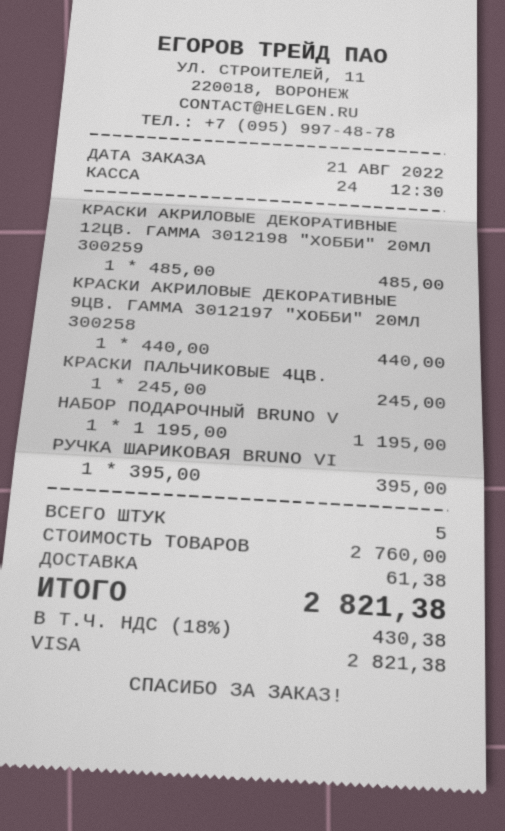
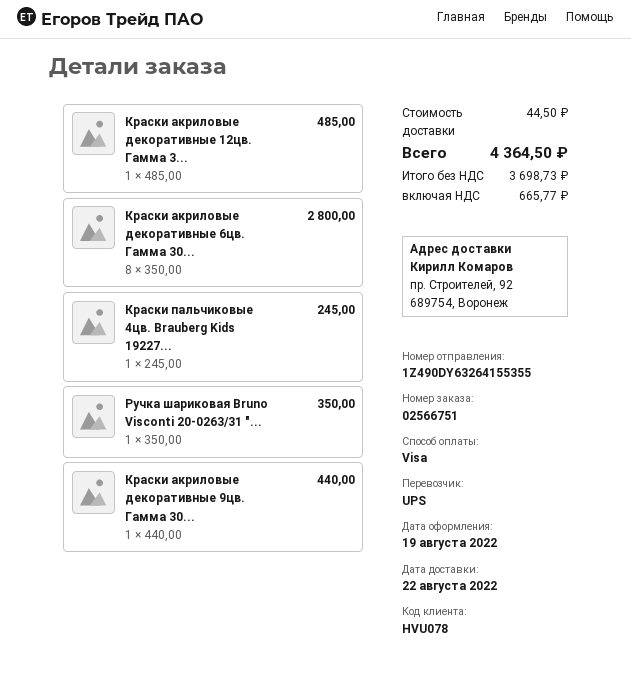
order date: 2022-08-21 -> 2022-08-19
НАБОР ПОДАРОЧНЫЙ BRUNO V: 1 x 1195.00 = 1195.00 -> none
РУЧКА ШАРИКОВАЯ BRUNO VI: 1 x 395.00 = 395.00 -> 1 x 350.00 = 350.00
Краски акриловые декоративные 6цв. Гамма 30...: none -> 8 x 350.00 = 2800.00
shipping: 61.38 -> 44.50
tax: 430.38 -> 665.77
total: 2821.38 -> 4364.50

